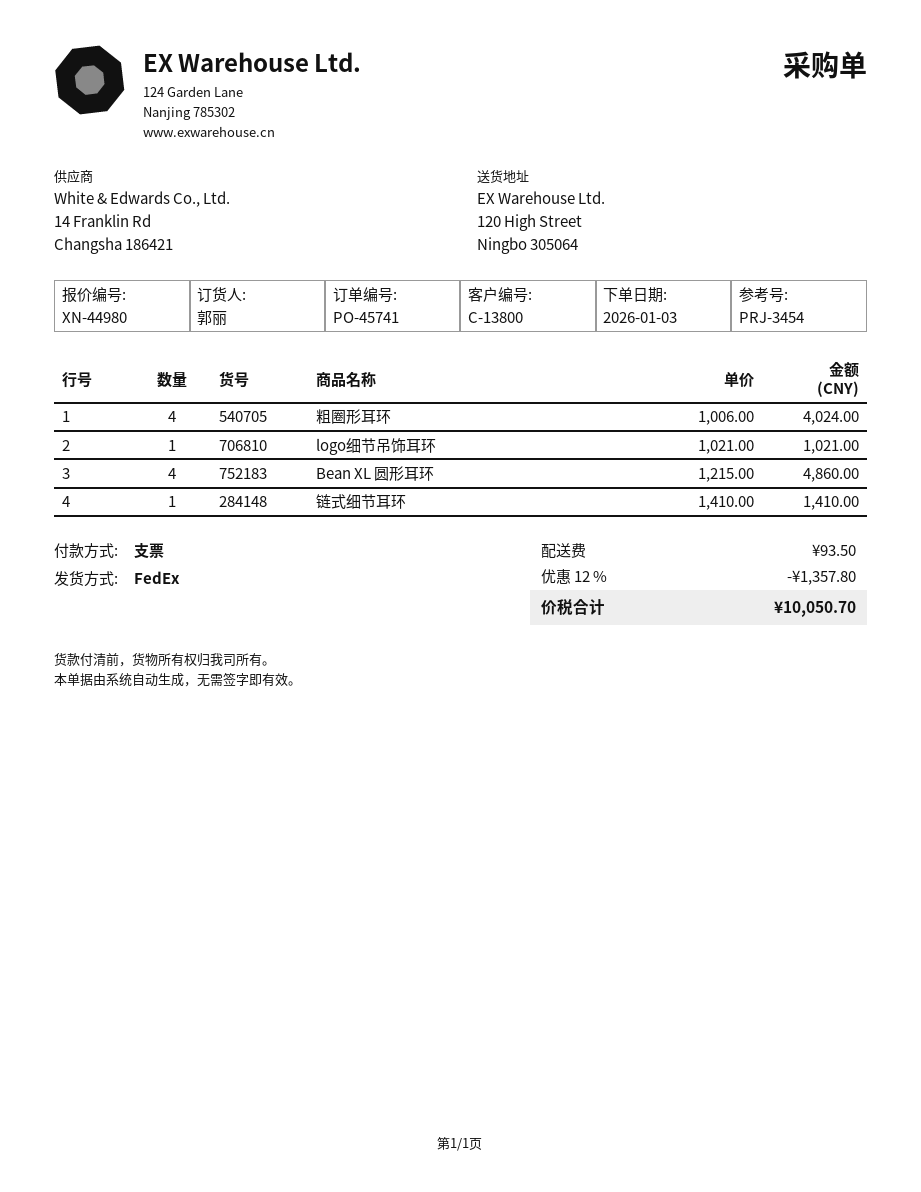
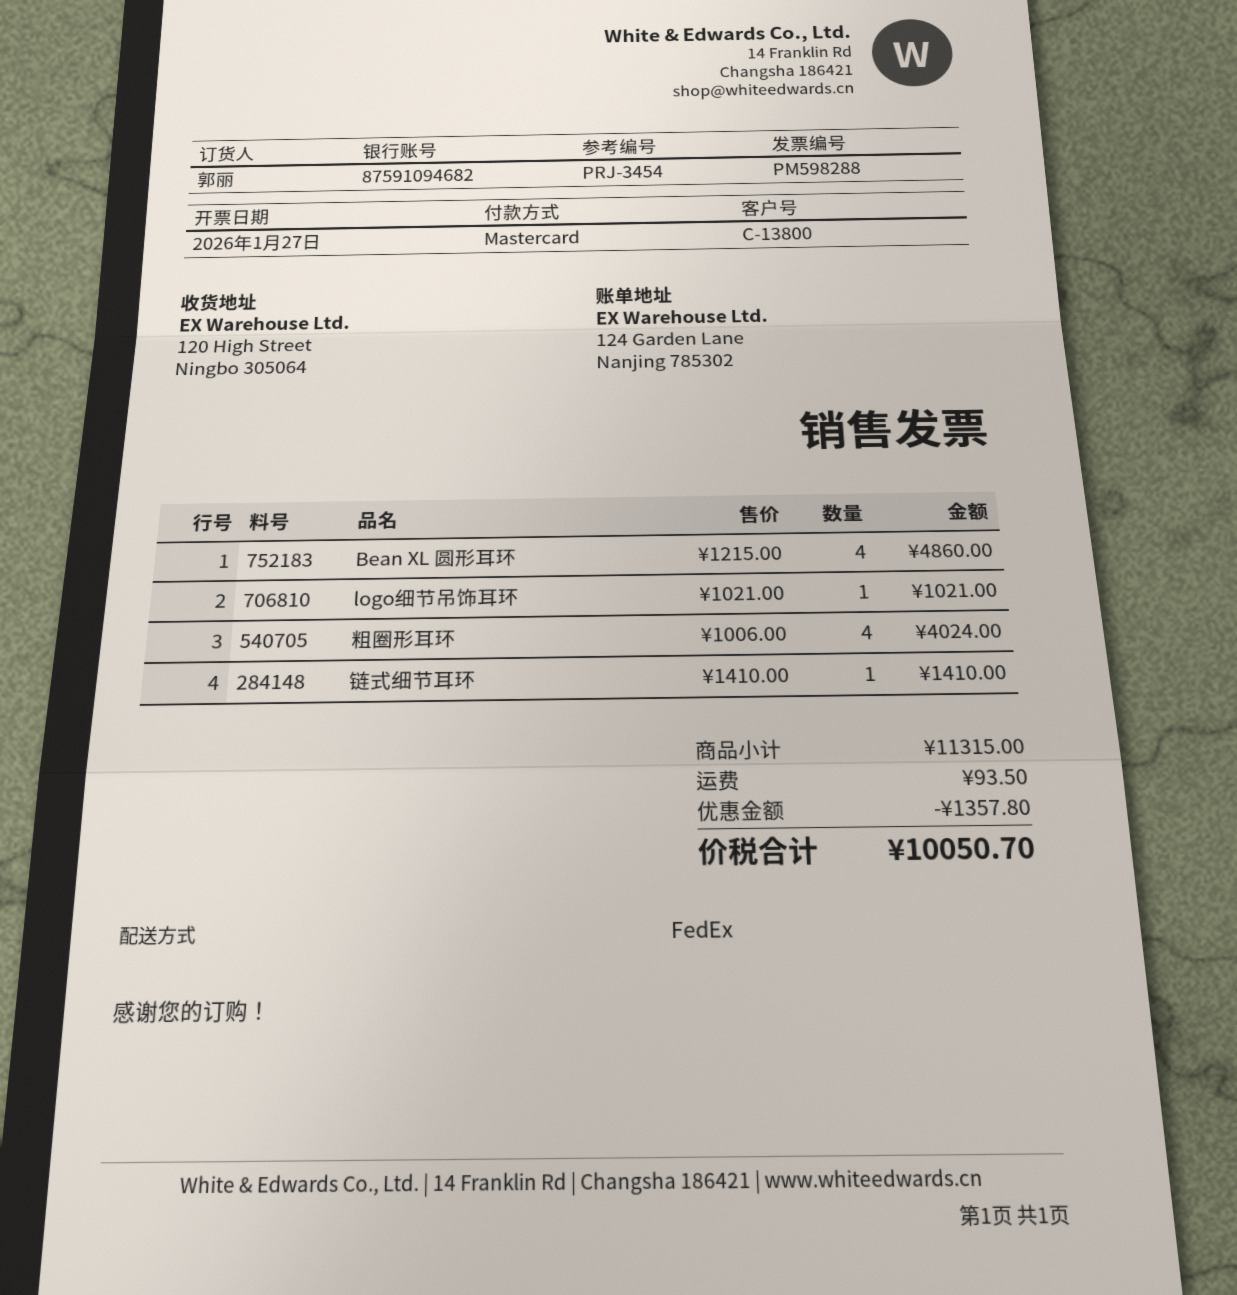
payment method: cheque -> Mastercard

